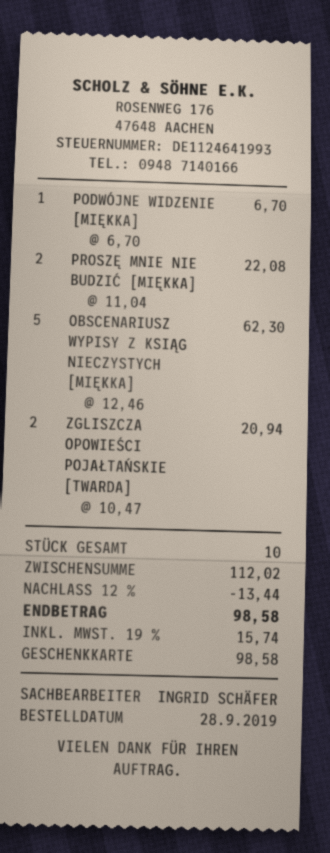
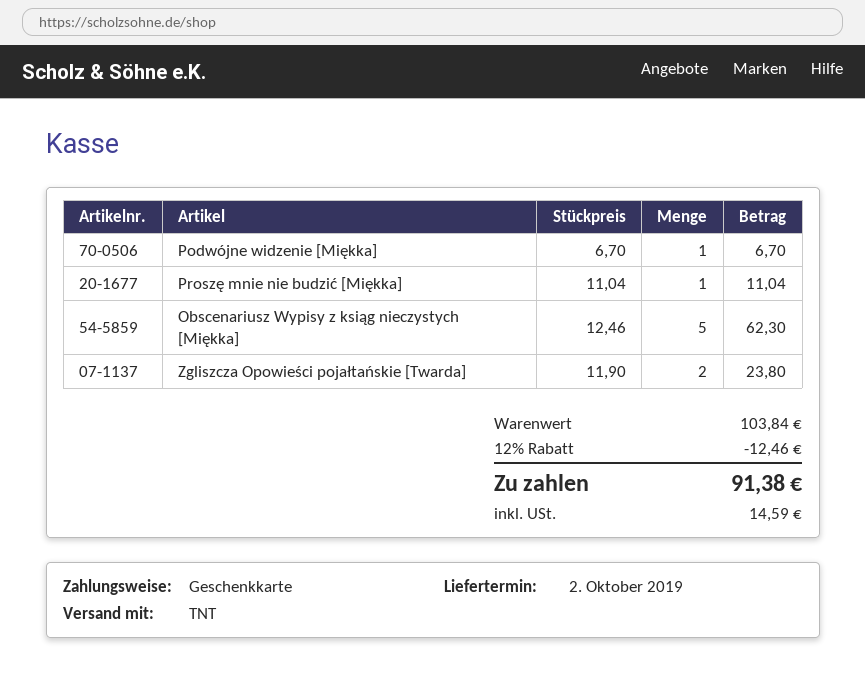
PROSZĘ MNIE NIE BUDZIĆ [MIĘKKA]: 2 x 11.04 = 22.08 -> 1 x 11.04 = 11.04
ZGLISZCZA OPOWIEŚCI POJAŁTAŃSKIE [TWARDA]: 2 x 10.47 = 20.94 -> 2 x 11.90 = 23.80
subtotal: 112.02 -> 103.84
discount: 12% = 13.44 -> 12% = 12.46
tax: 15.74 -> 14.59
total: 98.58 -> 91.38

